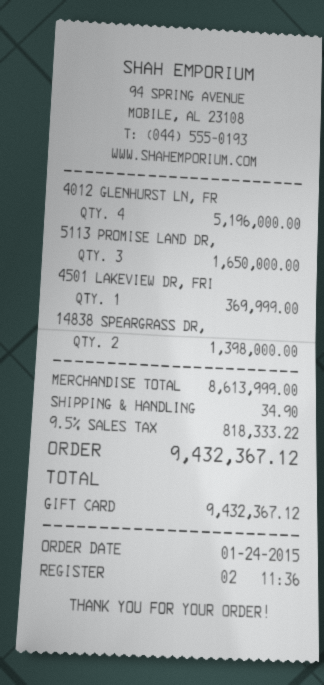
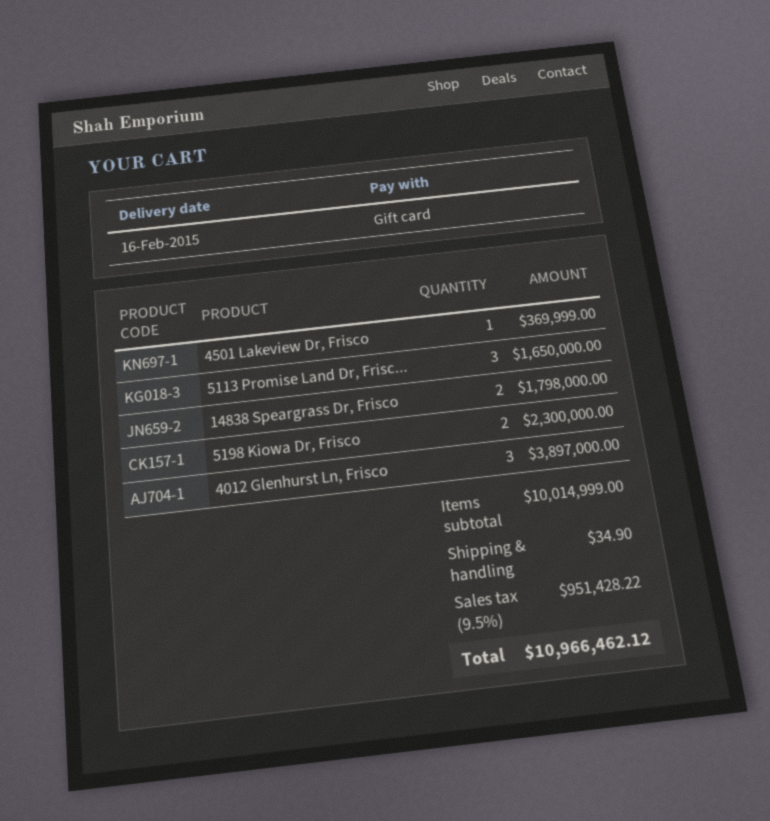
4012 GLENHURST LN, FR: 4 for 5196000.00 -> 3 for 3897000.00
14838 SPEARGRASS DR,: 2 for 1398000.00 -> 2 for 1798000.00
5198 Kiowa Dr, Frisco: none -> 2 for 2300000.00
subtotal: 8613999.00 -> 10014999.00
tax: 9.5% = 818333.22 -> 9.5% = 951428.22
total: 9432367.12 -> 10966462.12

